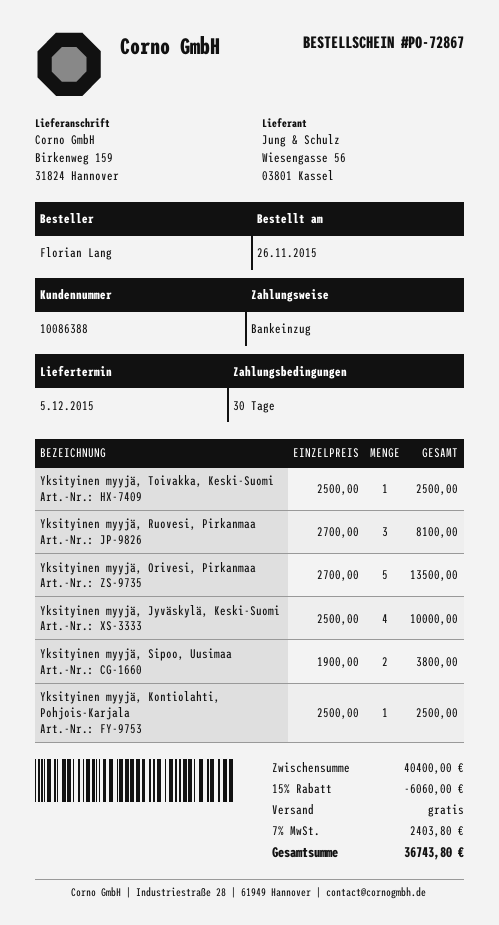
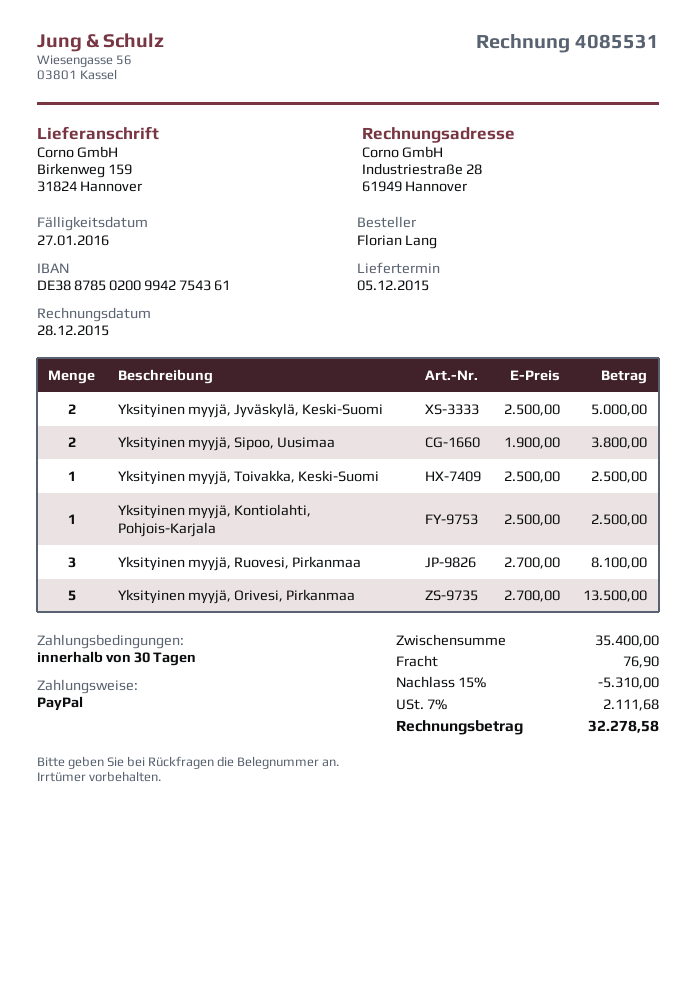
payment method: direct debit -> PayPal
Yksityinen myyjä, Jyväskylä, Keski-Suomi: 4 x 2500.00 = 10000.00 -> 2 x 2500.00 = 5000.00
subtotal: 40400.00 -> 35400.00
discount: 15% = 6060.00 -> 15% = 5310.00
shipping: 0.00 -> 76.90
tax: 7% = 2403.80 -> 7% = 2111.68
total: 36743.80 -> 32278.58

